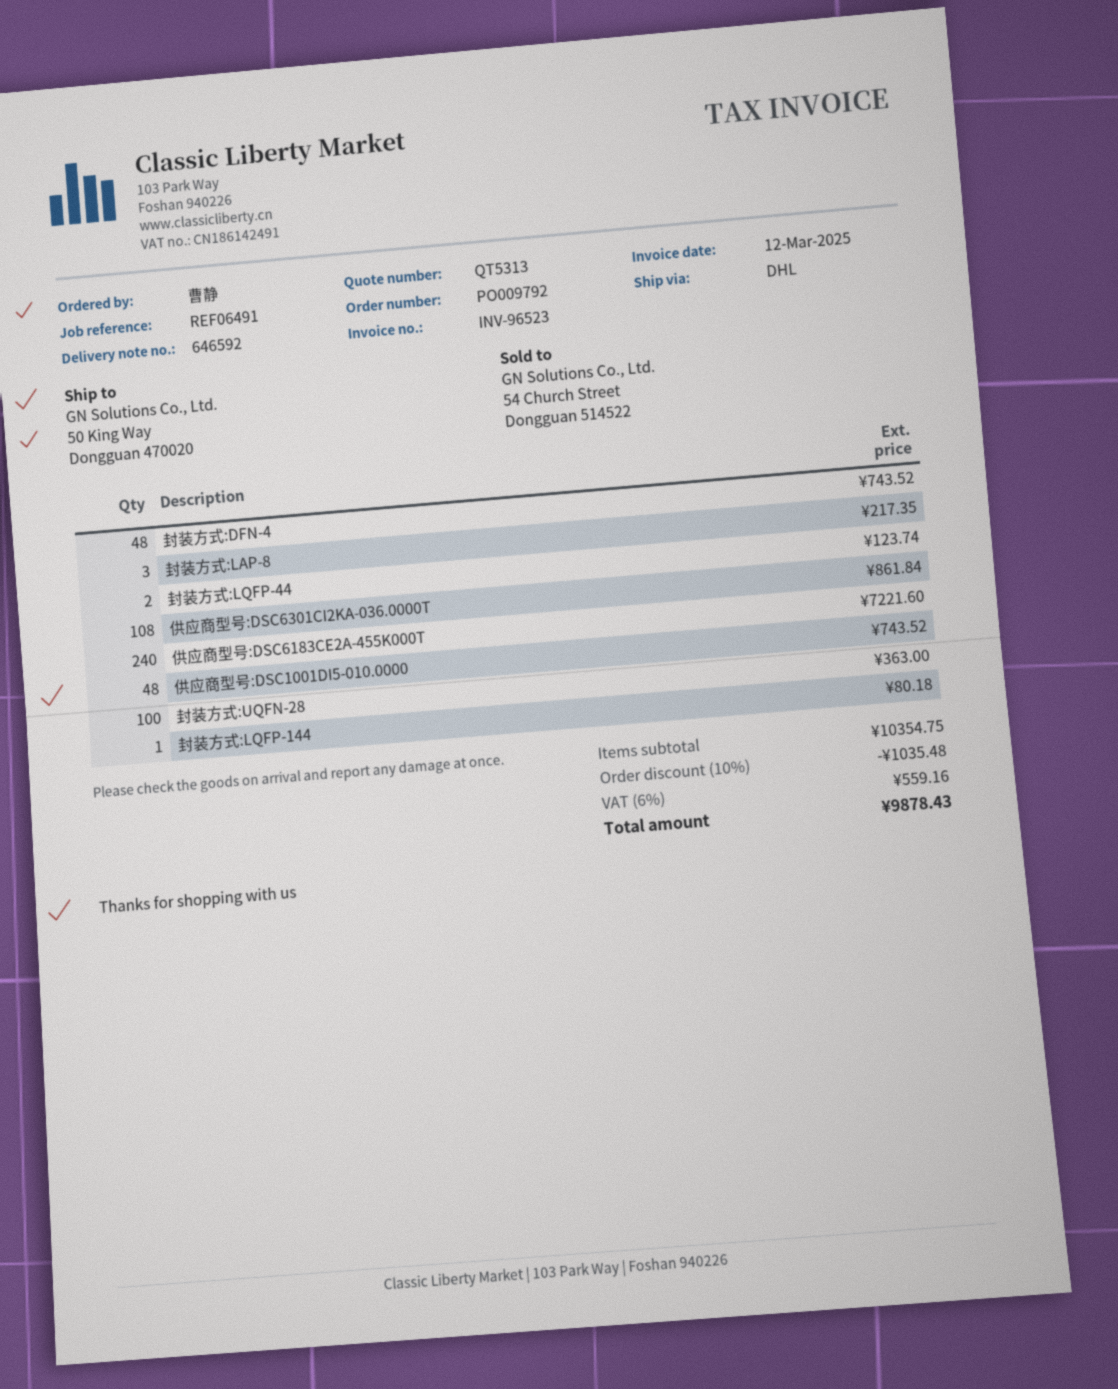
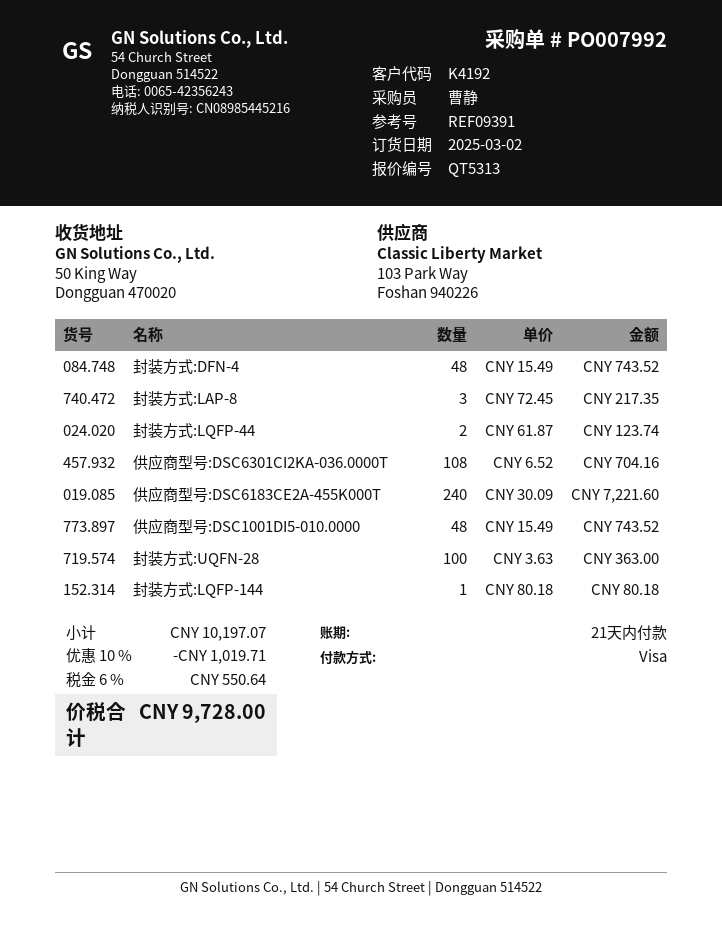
order number: PO009792 -> PO007992
reference: REF06491 -> REF09391
供应商型号:DSC6301CI2KA-036.0000T: 108 for 861.84 -> 108 for 704.16
subtotal: 10354.75 -> 10197.07
discount: 10% = 1035.48 -> 10% = 1019.71
tax: 6% = 559.16 -> 6% = 550.64
total: 9878.43 -> 9728.00

